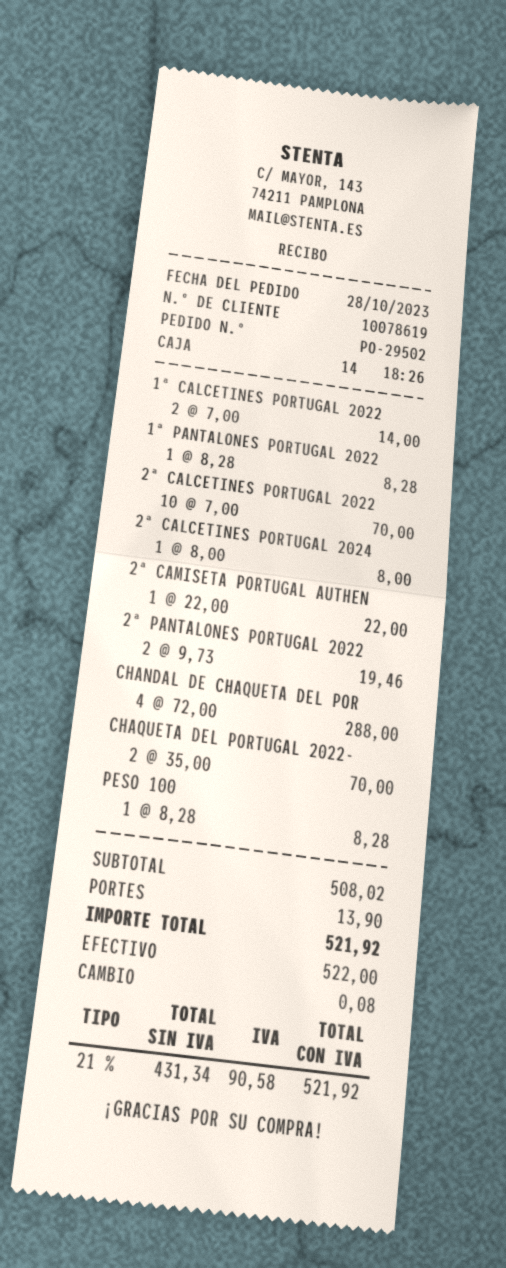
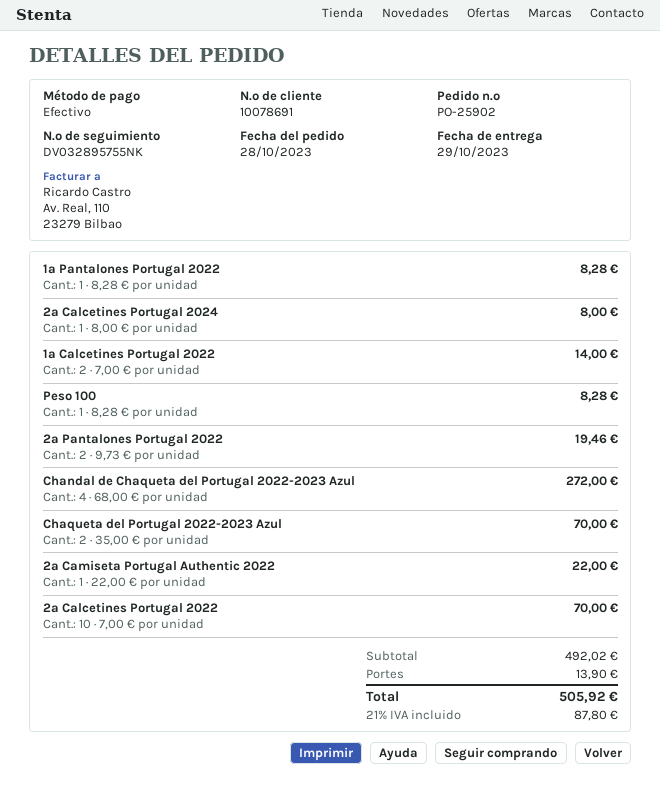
order number: PO-29502 -> PO-25902
customer number: 10078619 -> 10078691
CHANDAL DE CHAQUETA DEL POR: 4 x 72.00 = 288.00 -> 4 x 68.00 = 272.00
subtotal: 508.02 -> 492.02
tax: 21% = 90.58 -> 21% = 87.80
total: 521.92 -> 505.92

